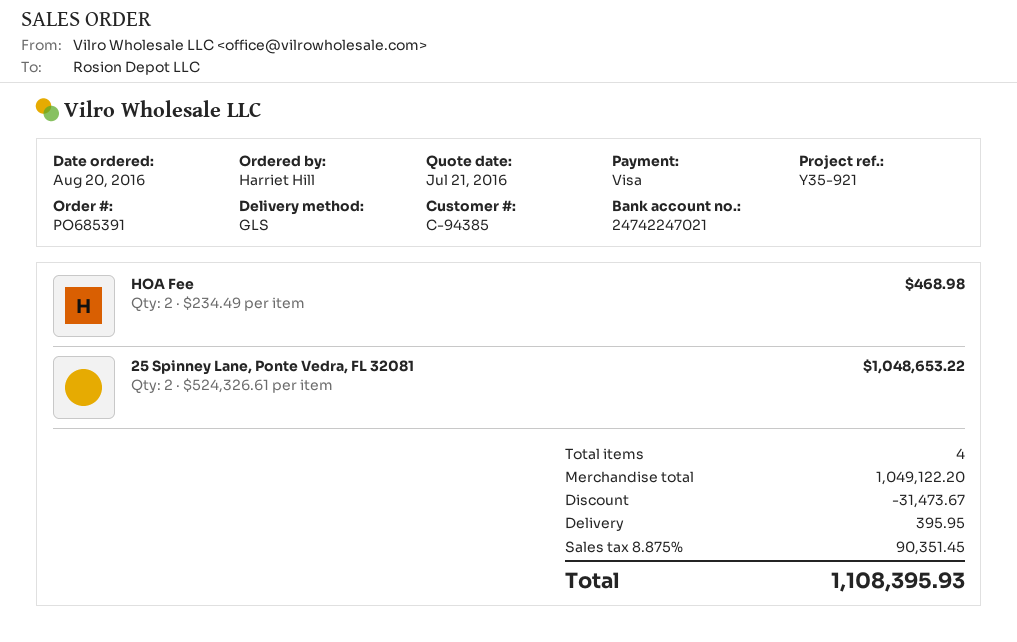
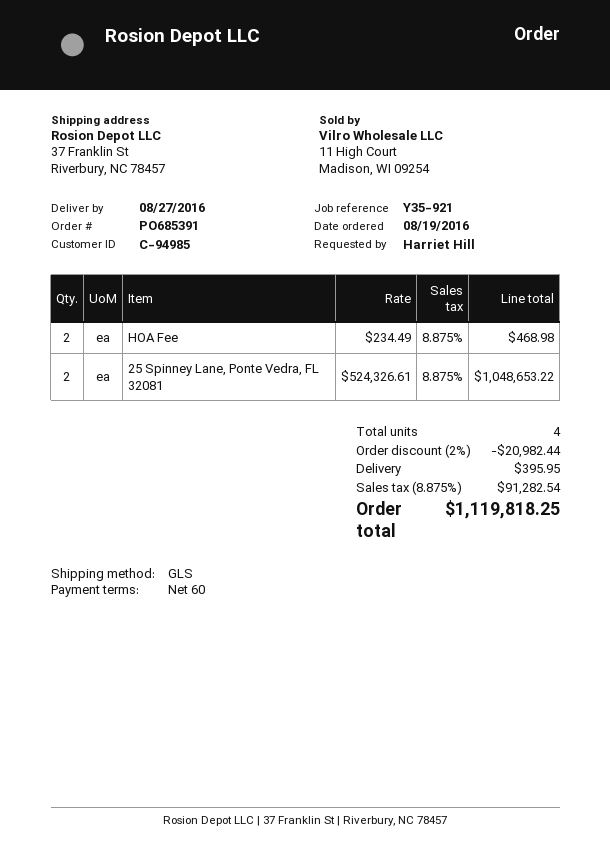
order date: 2016-08-20 -> 2016-08-19
customer number: C-94385 -> C-94985
discount: 31473.67 -> 20982.44
tax: 8.875% = 90351.45 -> 8.875% = 91282.54
total: 1108395.93 -> 1119818.25

